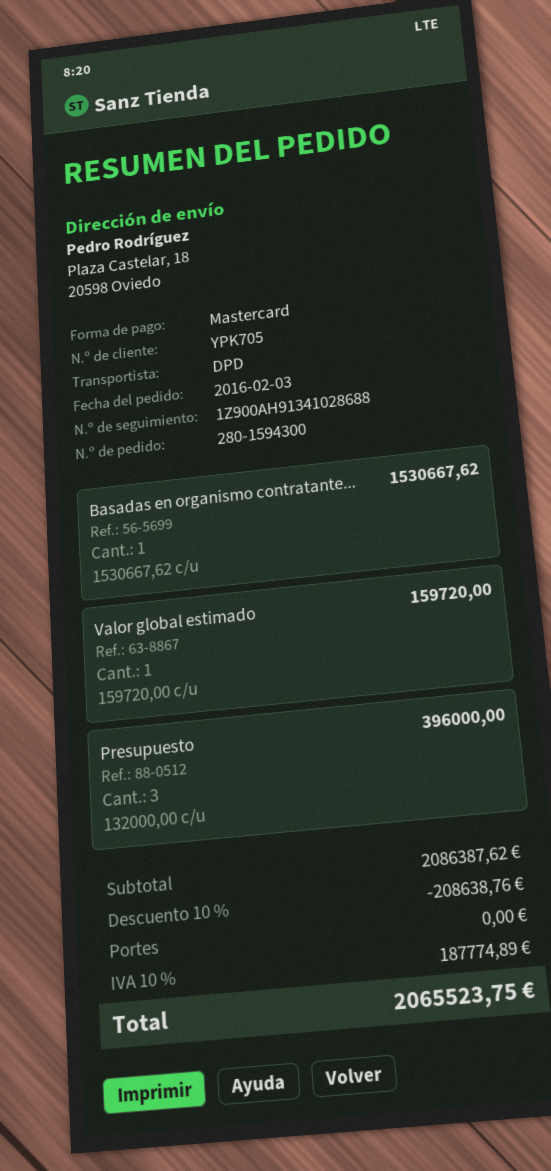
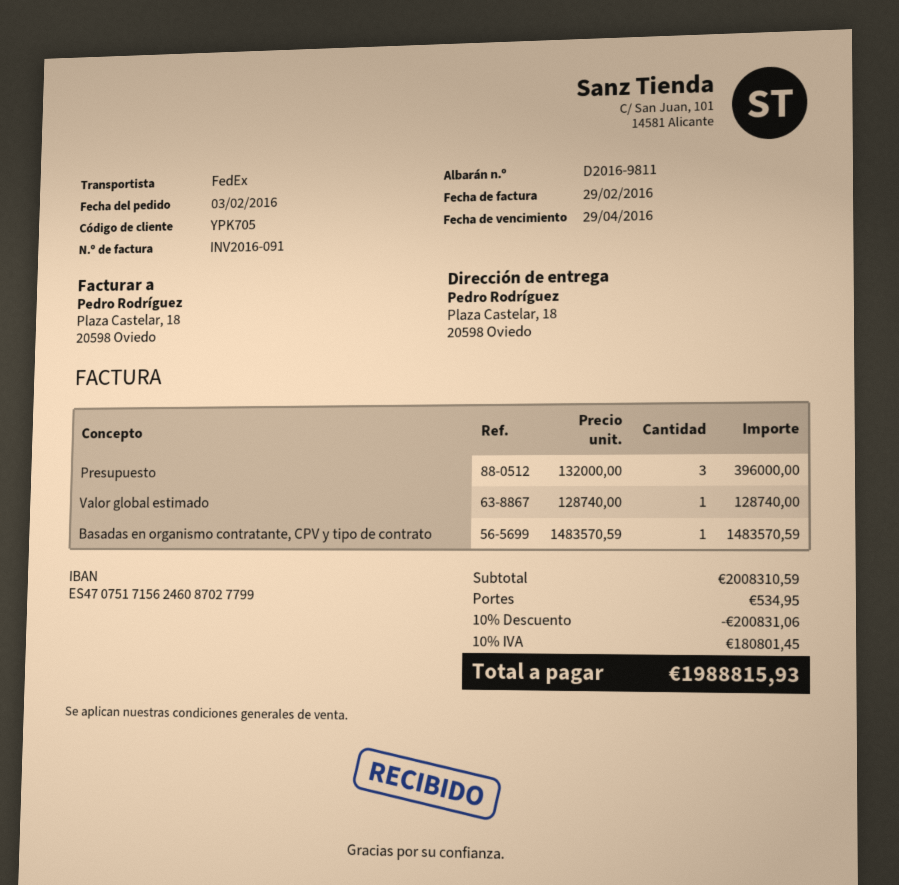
shipping method: DPD -> FedEx
Basadas en organismo contratante...: 1 x 1530667.62 = 1530667.62 -> 1 x 1483570.59 = 1483570.59
Valor global estimado: 1 x 159720.00 = 159720.00 -> 1 x 128740.00 = 128740.00
subtotal: 2086387.62 -> 2008310.59
discount: 10% = 208638.76 -> 10% = 200831.06
shipping: 0.00 -> 534.95
tax: 10% = 187774.89 -> 10% = 180801.45
total: 2065523.75 -> 1988815.93

